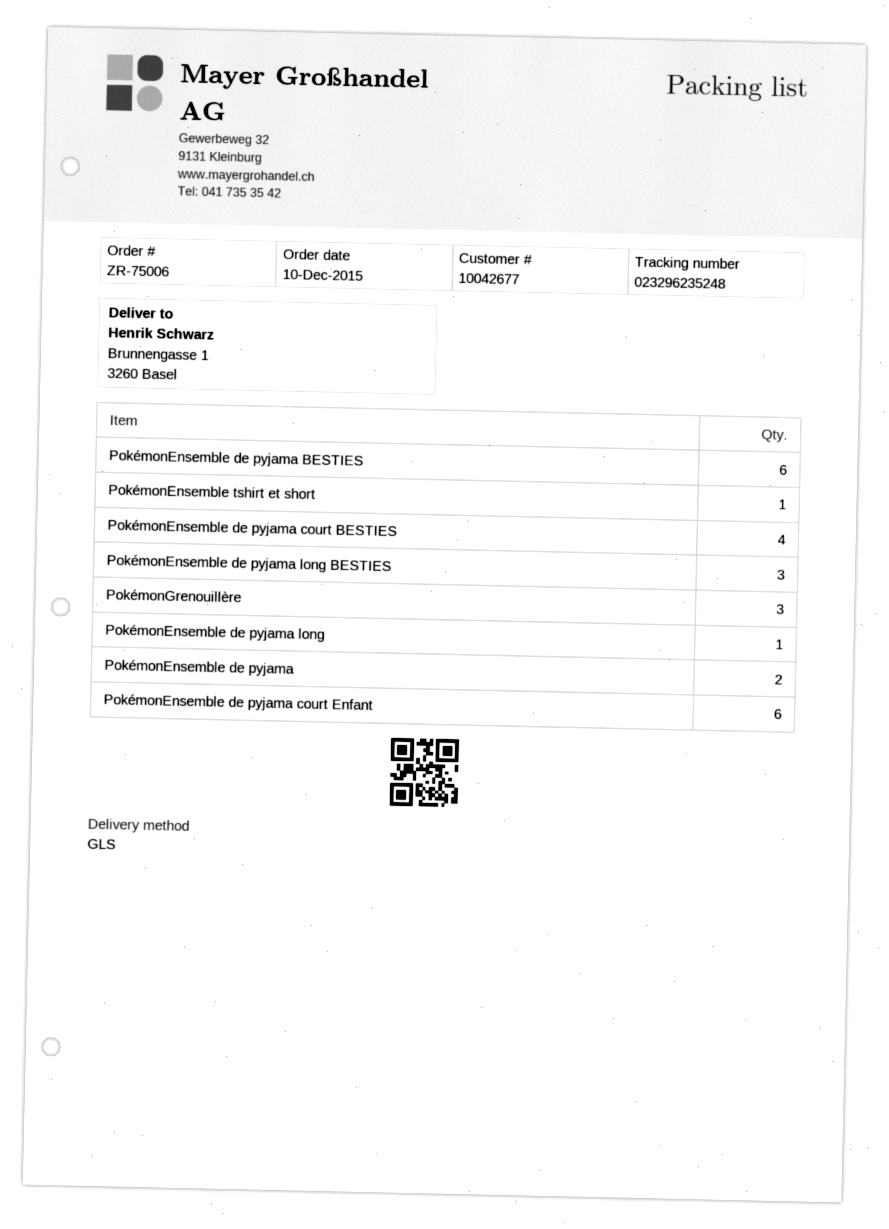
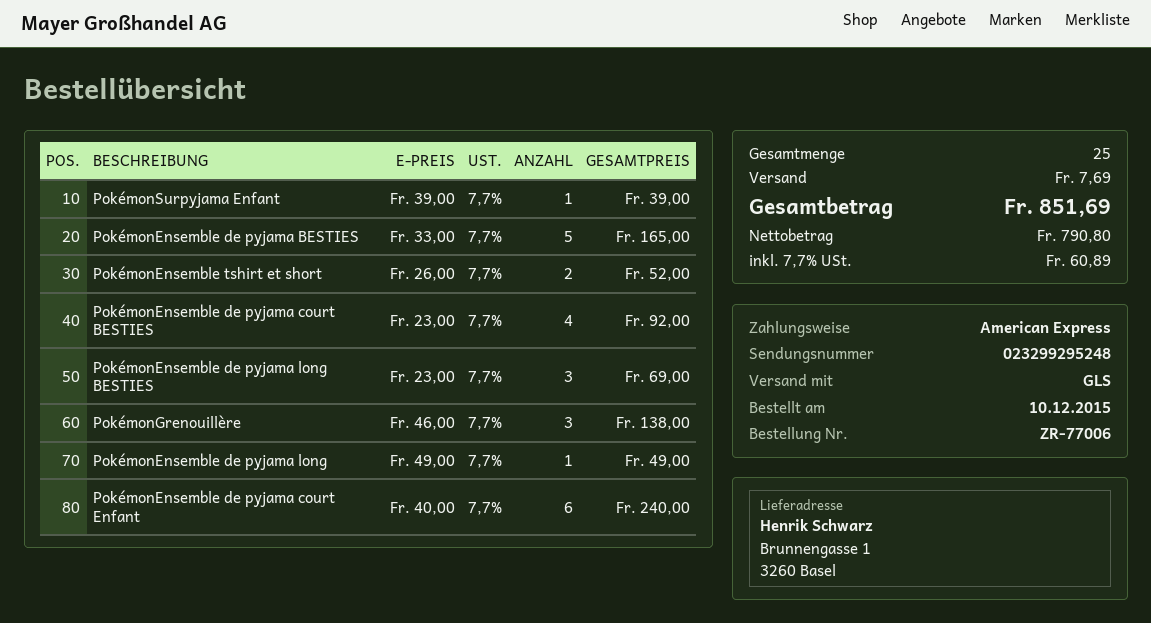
order number: ZR-75006 -> ZR-77006
tracking number: 023296235248 -> 023299295248
PokémonEnsemble de pyjama BESTIES: 6 -> 5
PokémonEnsemble tshirt et short: 1 -> 2
PokémonEnsemble de pyjama: 2 -> none
PokémonSurpyjama Enfant: none -> 1

